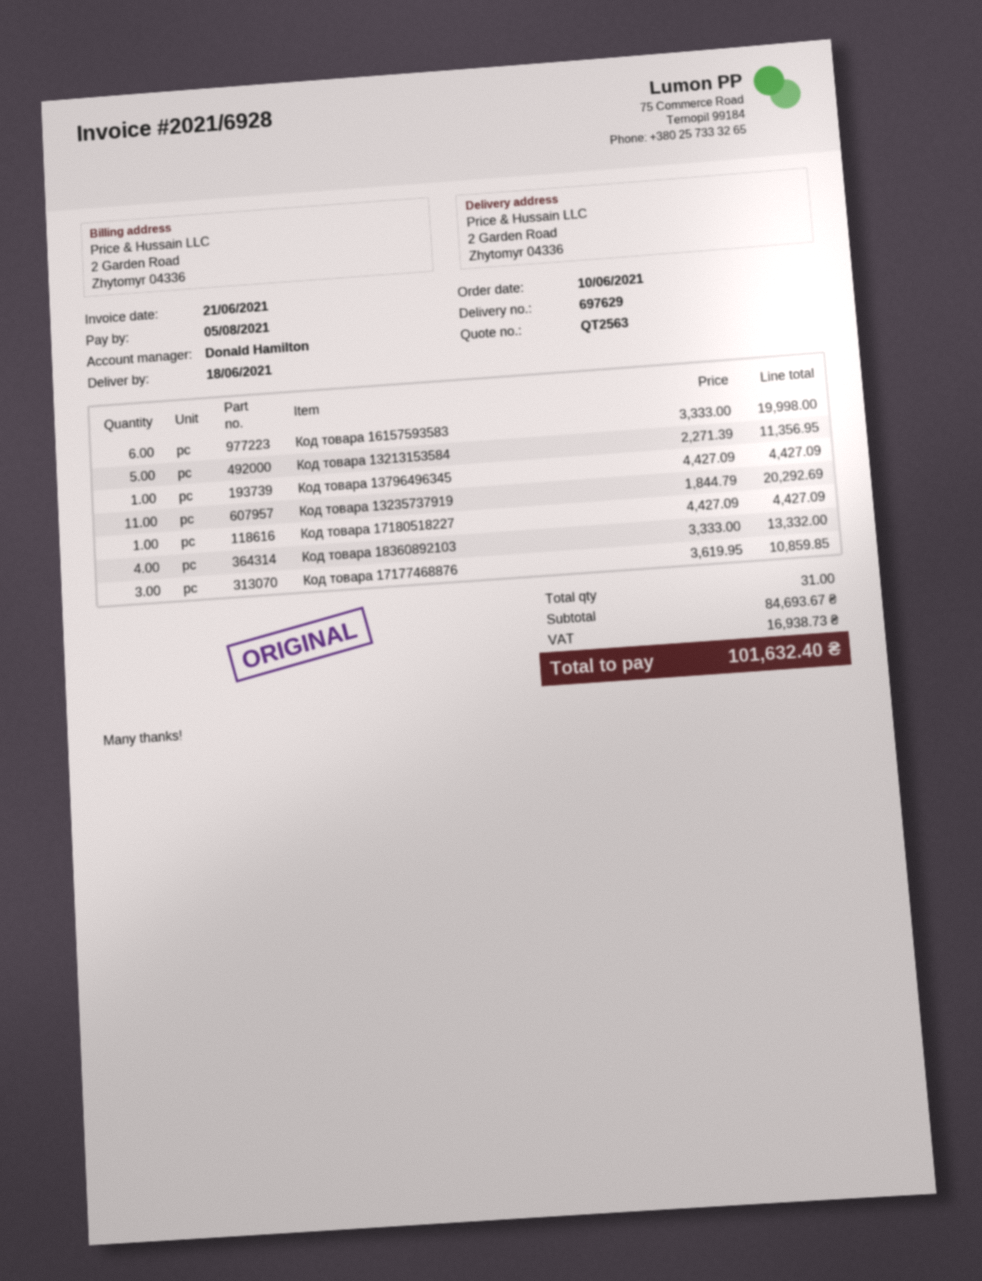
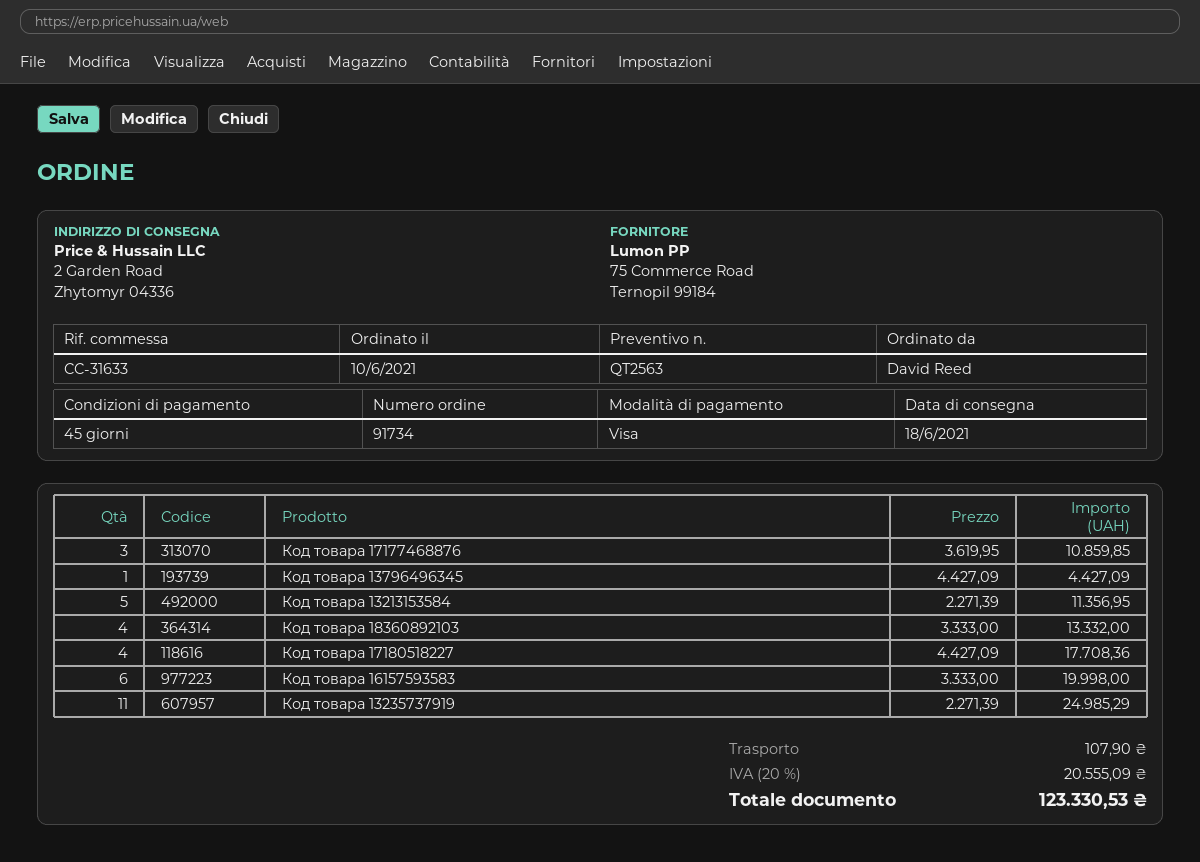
Код товара 13235737919: 11 x 1844.79 = 20292.69 -> 11 x 2271.39 = 24985.29
Код товара 17180518227: 1 x 4427.09 = 4427.09 -> 4 x 4427.09 = 17708.36
shipping: none -> 107.90
tax: 16938.73 -> 20555.09
total: 101632.40 -> 123330.53

